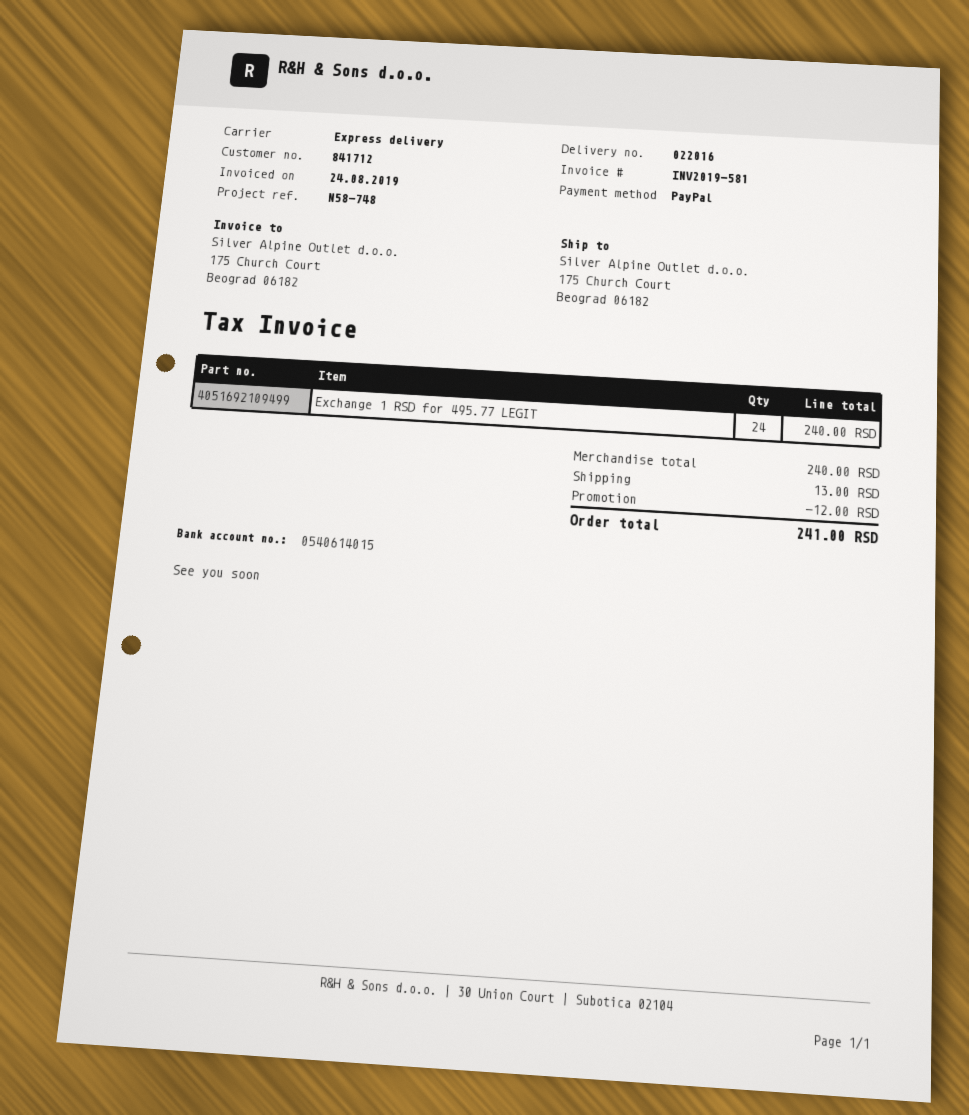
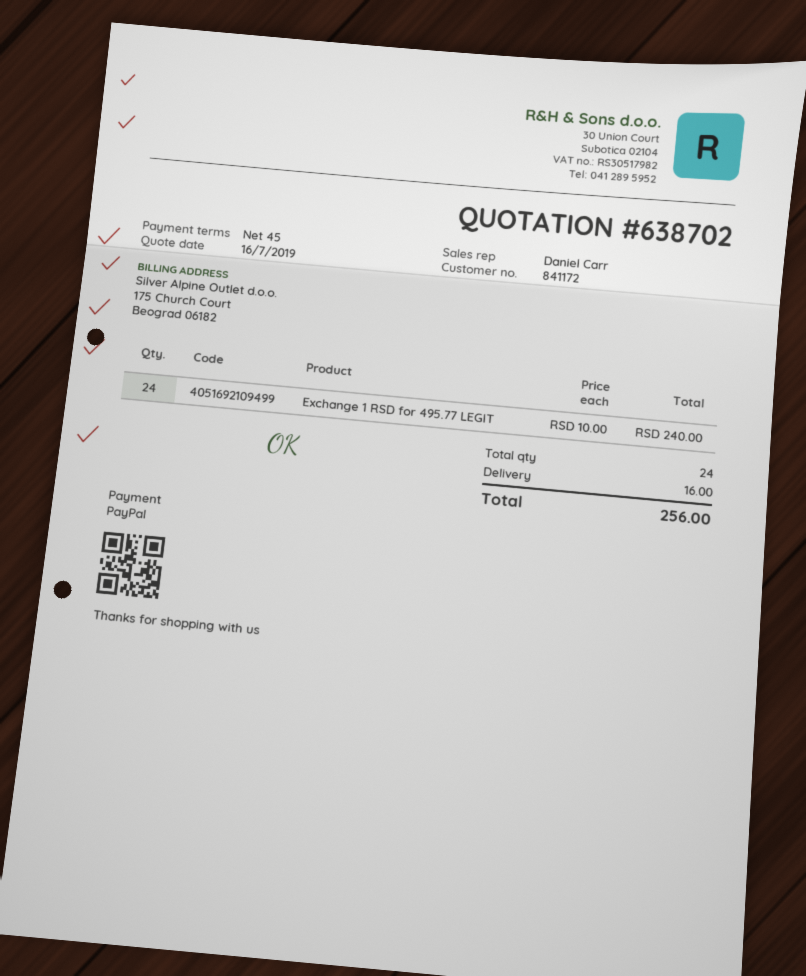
customer number: 841712 -> 841172
discount: 12.00 -> none
shipping: 13.00 -> 16.00
total: 241.00 -> 256.00

